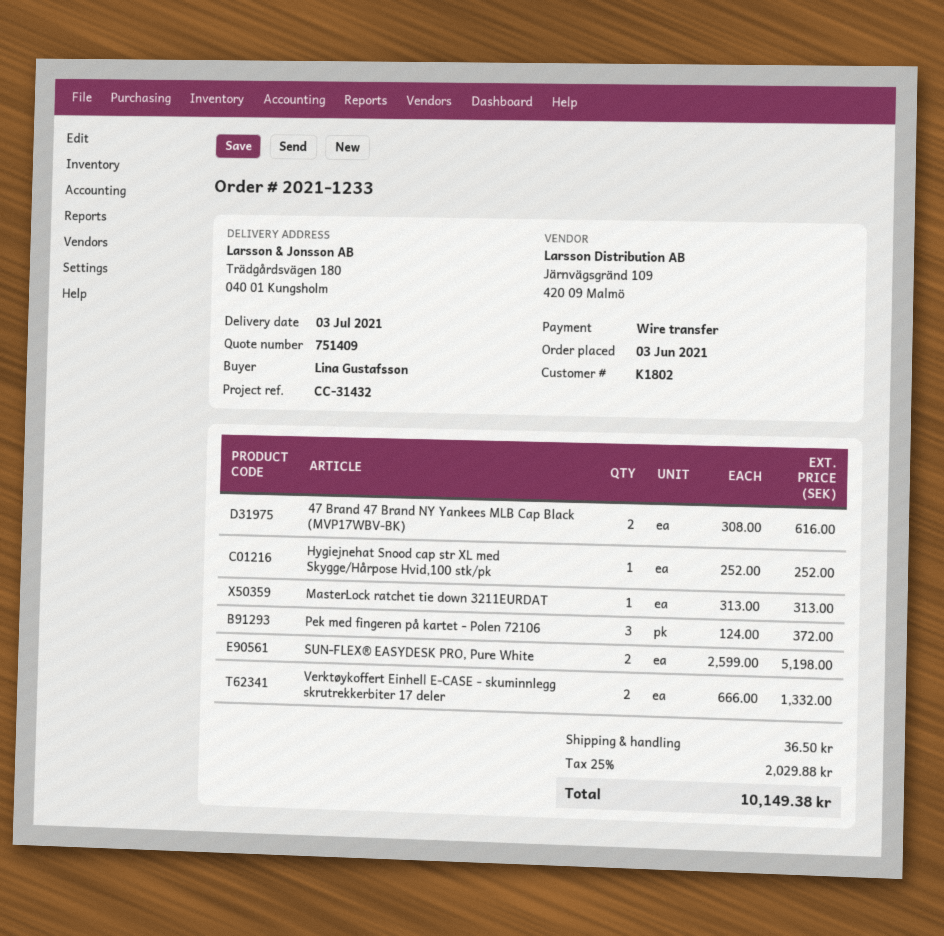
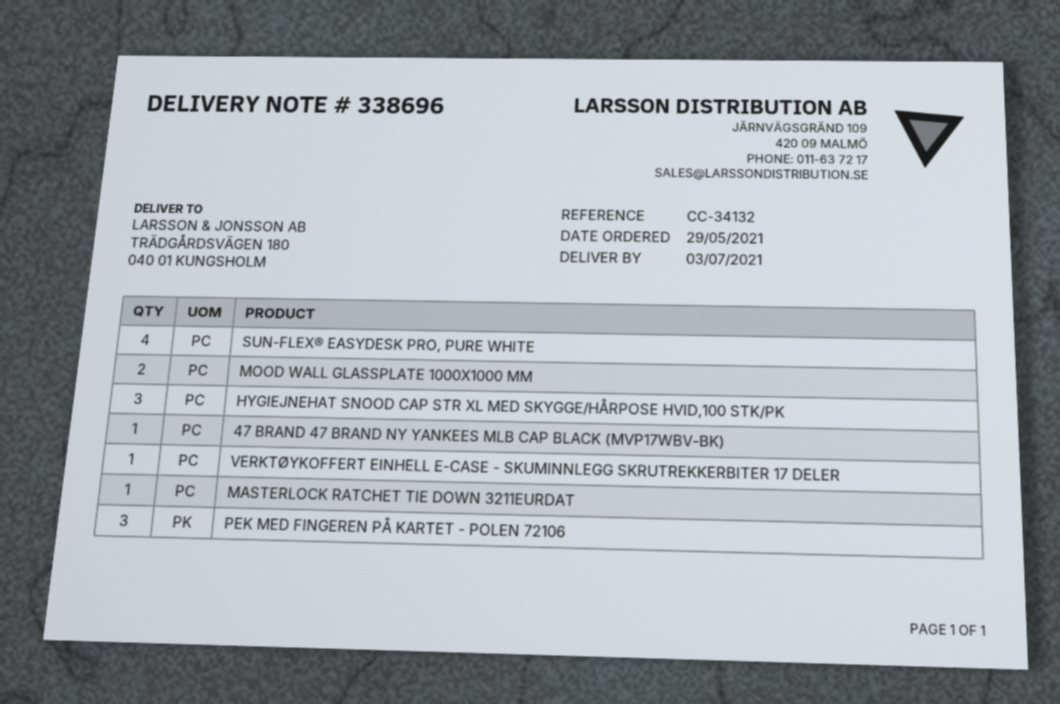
order date: 2021-06-03 -> 2021-05-29
reference: CC-31432 -> CC-34132
47 Brand 47 Brand NY Yankees MLB Cap Black (MVP17WBV-BK): 2 -> 1
Hygiejnehat Snood cap str XL med Skygge/Hårpose Hvid,100 stk/pk: 1 -> 3
SUN-FLEX® EASYDESK PRO, Pure White: 2 -> 4
Verktøykoffert Einhell E-CASE - skuminnlegg skrutrekkerbiter 17 deler: 2 -> 1
MOOD WALL GLASSPLATE 1000X1000 MM: none -> 2

